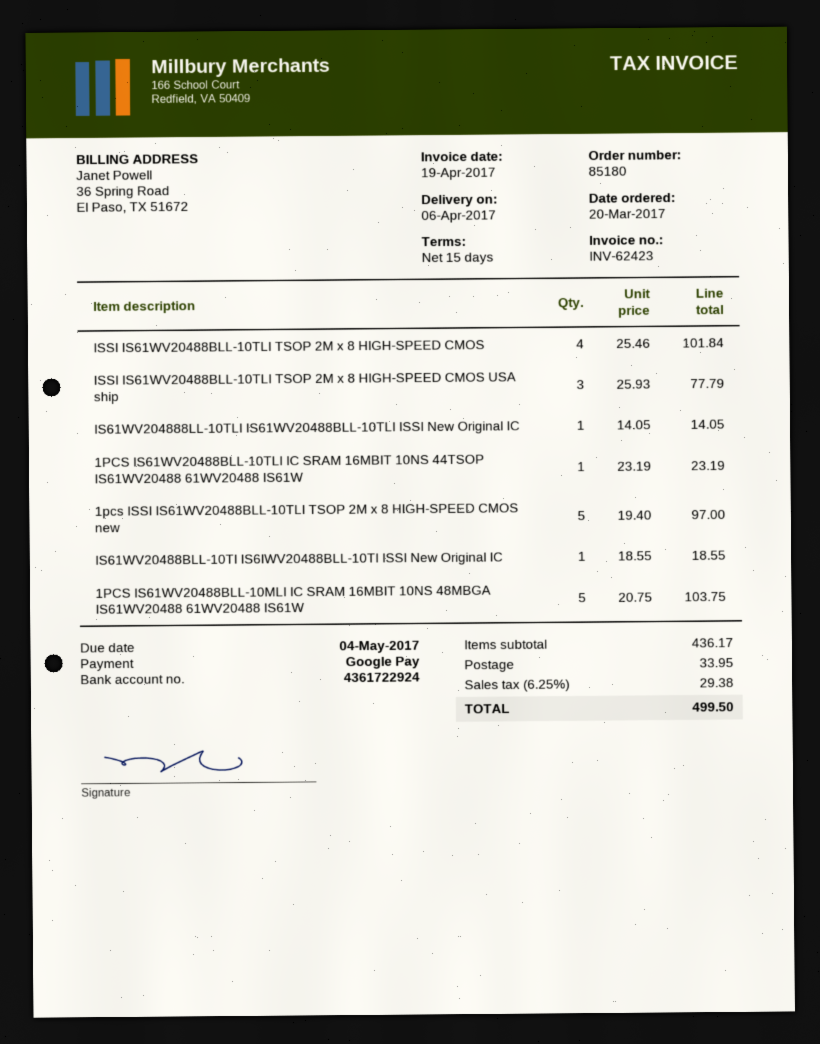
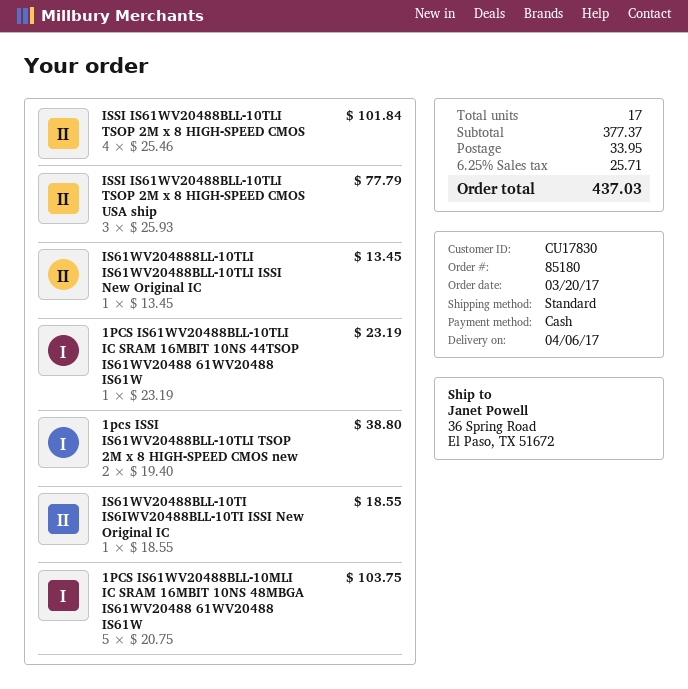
payment method: Google Pay -> cash
IS61WV204888LL-10TLI IS61WV20488BLL-10TLI ISSI New Original IC: 1 x 14.05 = 14.05 -> 1 x 13.45 = 13.45
1pcs ISSI IS61WV20488BLL-10TLI TSOP 2M x 8 HIGH-SPEED CMOS new: 5 x 19.40 = 97.00 -> 2 x 19.40 = 38.80
subtotal: 436.17 -> 377.37
tax: 6.25% = 29.38 -> 6.25% = 25.71
total: 499.50 -> 437.03

